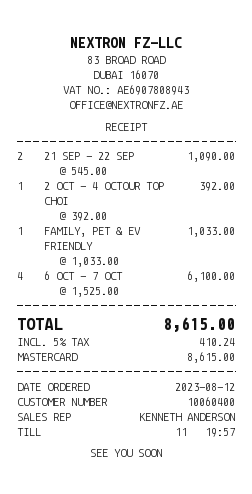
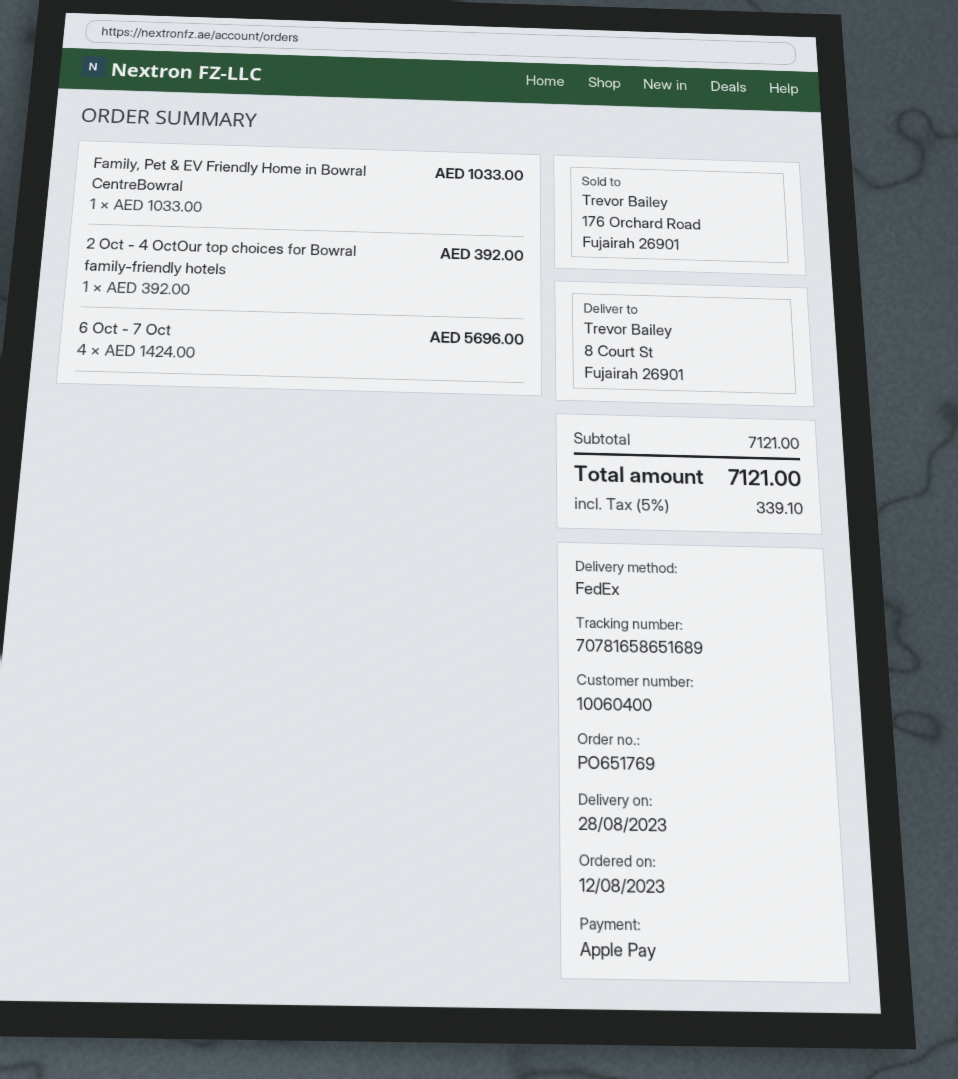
payment method: Mastercard -> Apple Pay
21 SEP - 22 SEP: 2 x 545.00 = 1090.00 -> none
6 OCT - 7 OCT: 4 x 1525.00 = 6100.00 -> 4 x 1424.00 = 5696.00
tax: 5% = 410.24 -> 5% = 339.10
total: 8615.00 -> 7121.00

